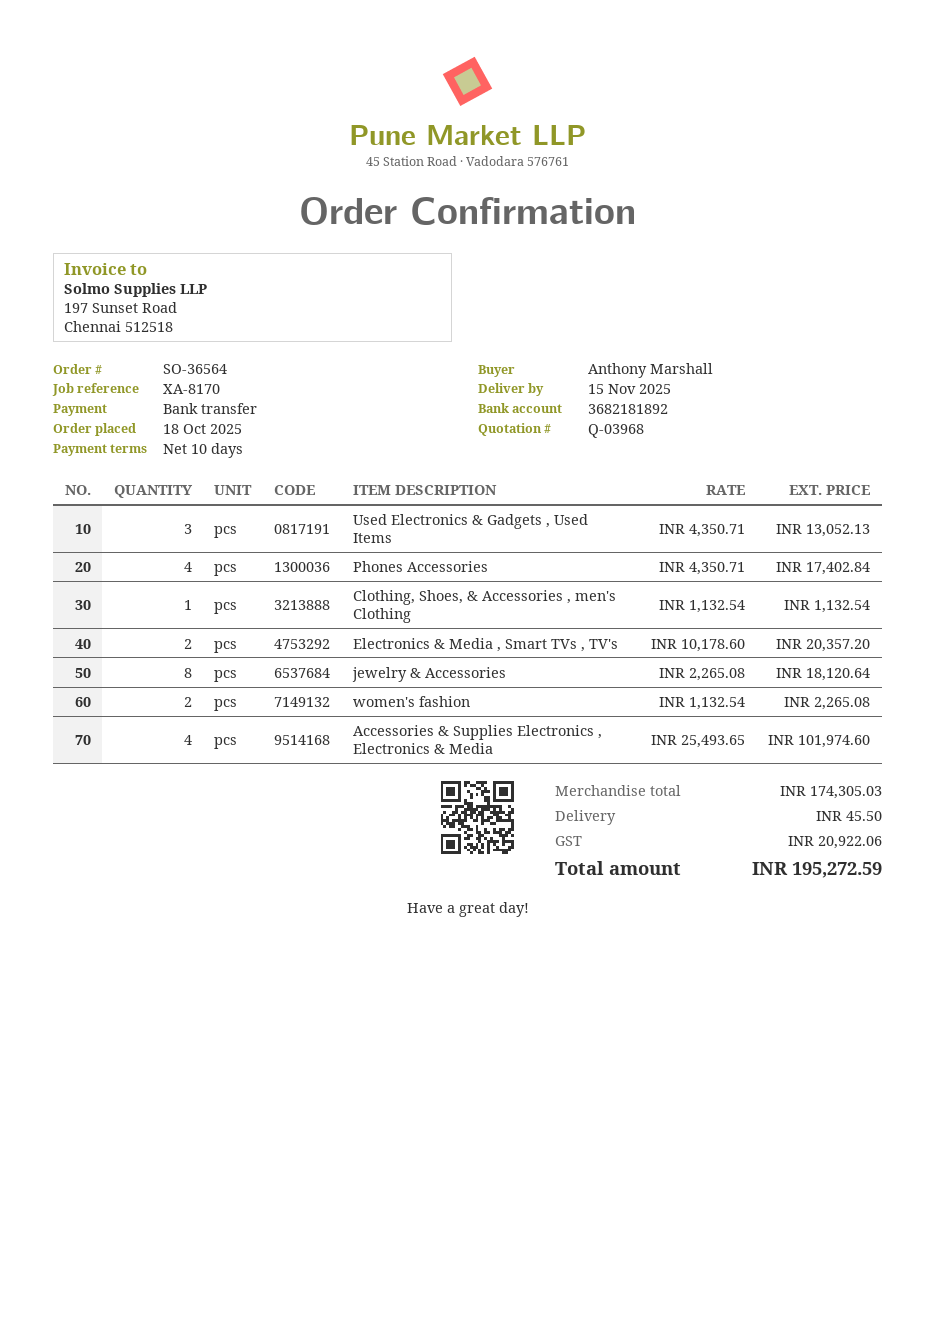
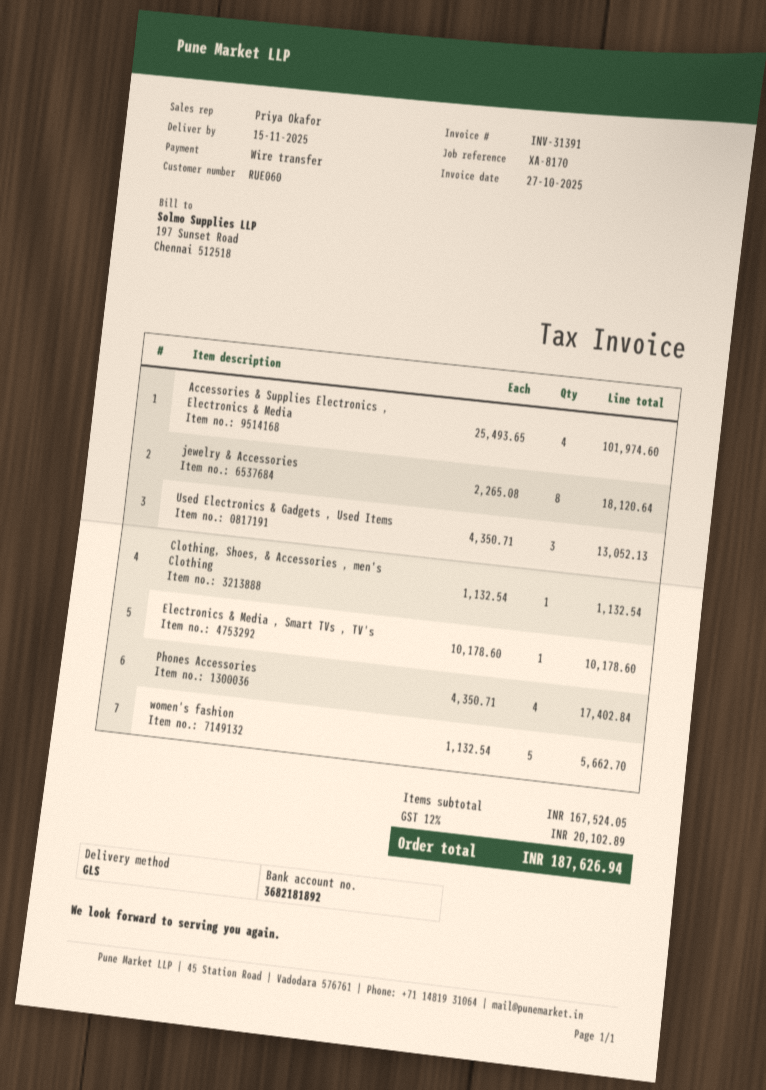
Electronics & Media , Smart TVs , TV's: 2 x 10178.60 = 20357.20 -> 1 x 10178.60 = 10178.60
women's fashion: 2 x 1132.54 = 2265.08 -> 5 x 1132.54 = 5662.70
subtotal: 174305.03 -> 167524.05
shipping: 45.50 -> none
tax: 20922.06 -> 20102.89
total: 195272.59 -> 187626.94

